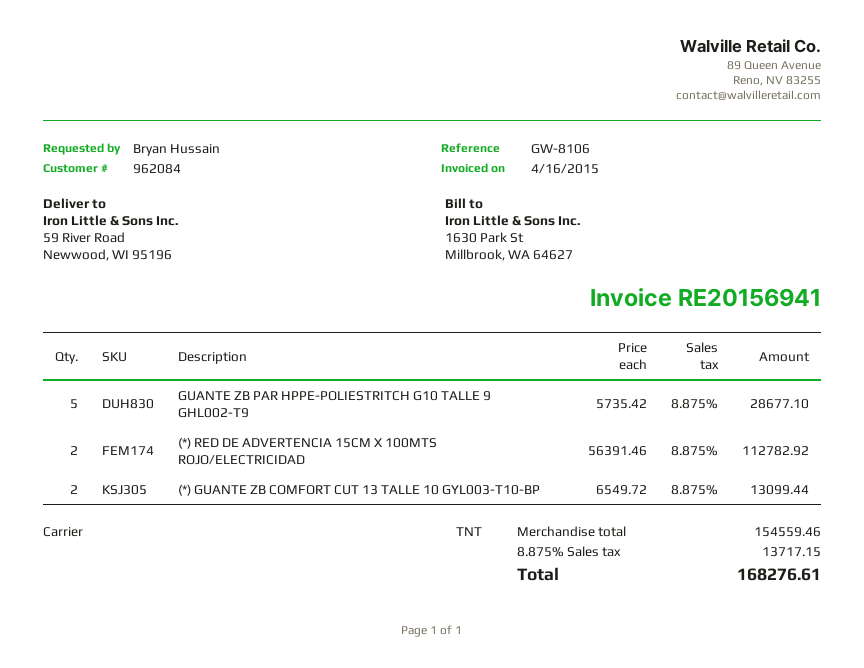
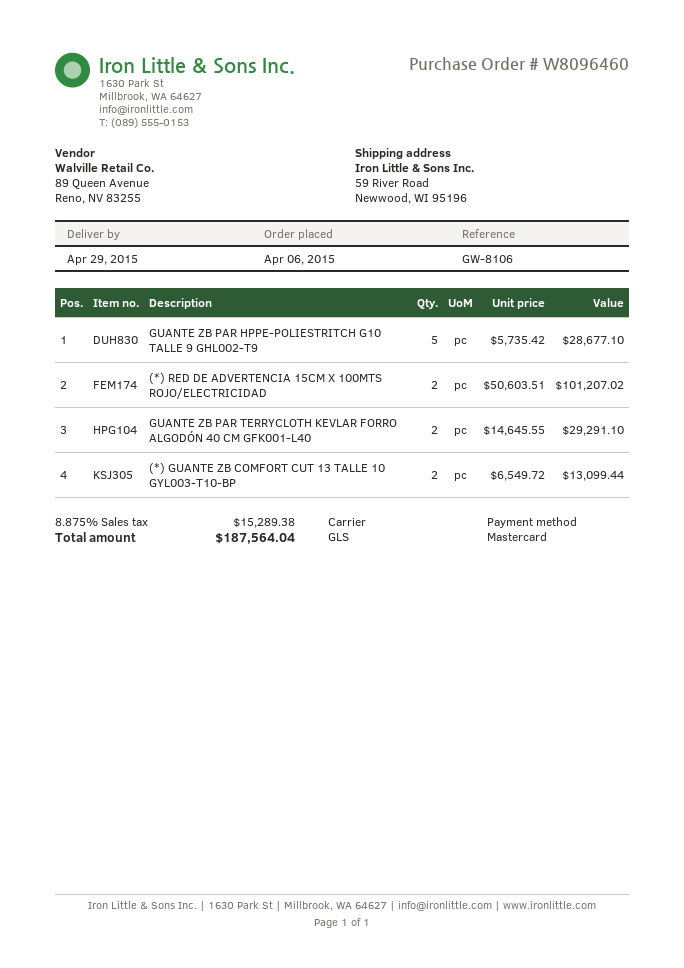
shipping method: TNT -> GLS
(*) RED DE ADVERTENCIA 15CM X 100MTS ROJO/ELECTRICIDAD: 2 x 56391.46 = 112782.92 -> 2 x 50603.51 = 101207.02
GUANTE ZB PAR TERRYCLOTH KEVLAR FORRO ALGODÓN 40 CM GFK001-L40: none -> 2 x 14645.55 = 29291.10
tax: 8.875% = 13717.15 -> 8.875% = 15289.38
total: 168276.61 -> 187564.04

